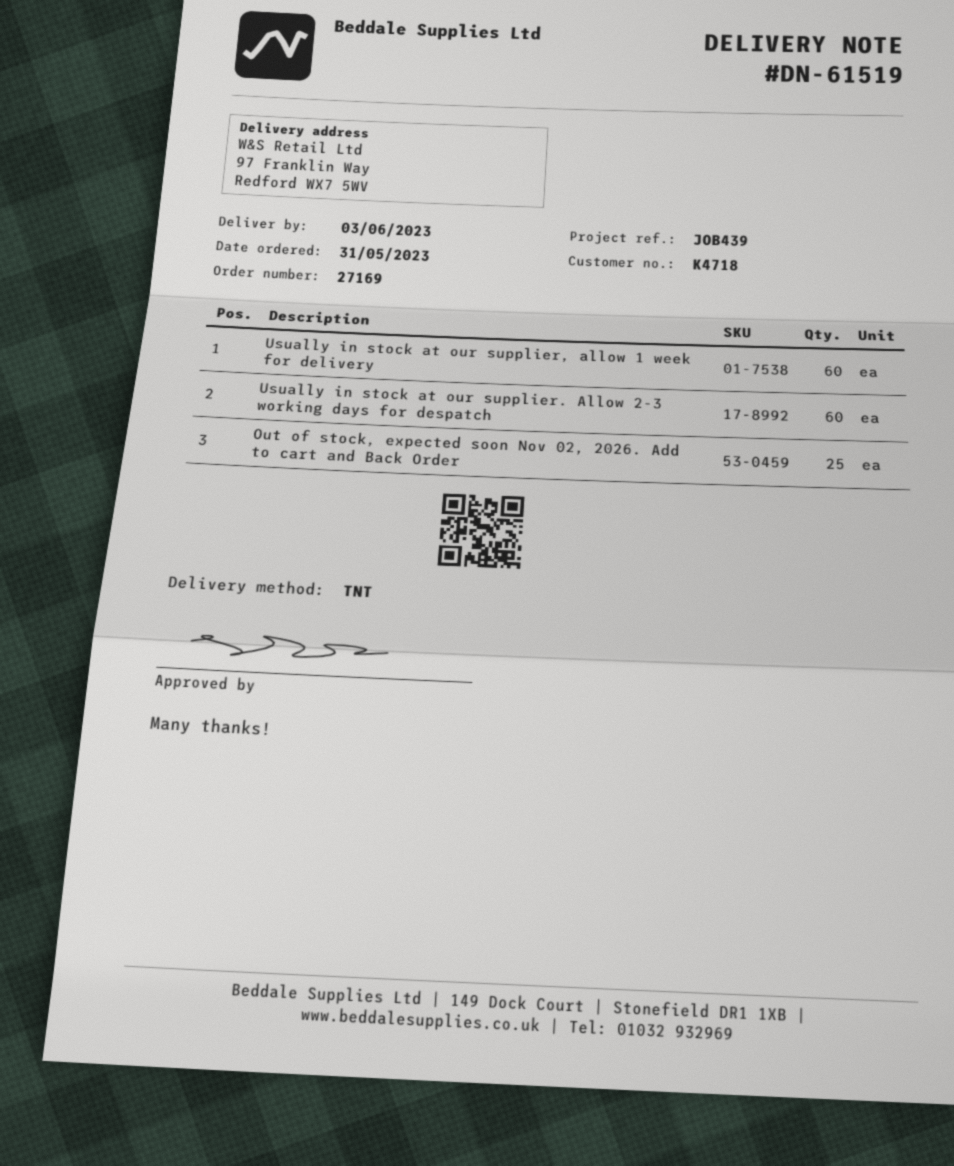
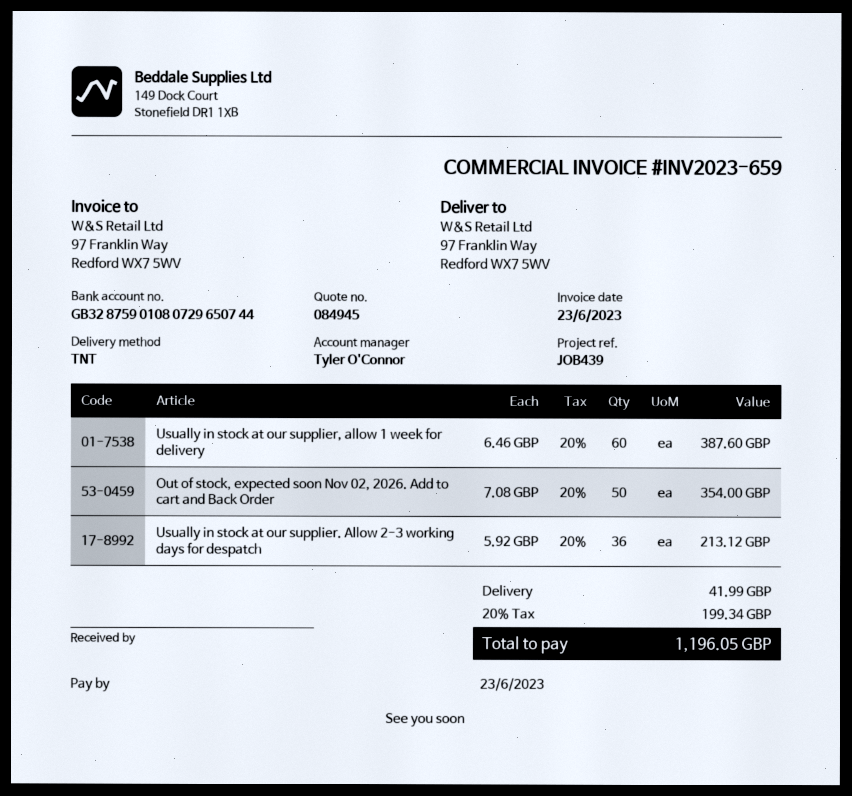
Usually in stock at our supplier. Allow 2-3 working days for despatch: 60 -> 36
Out of stock, expected soon Nov 02, 2026. Add to cart and Back Order: 25 -> 50

